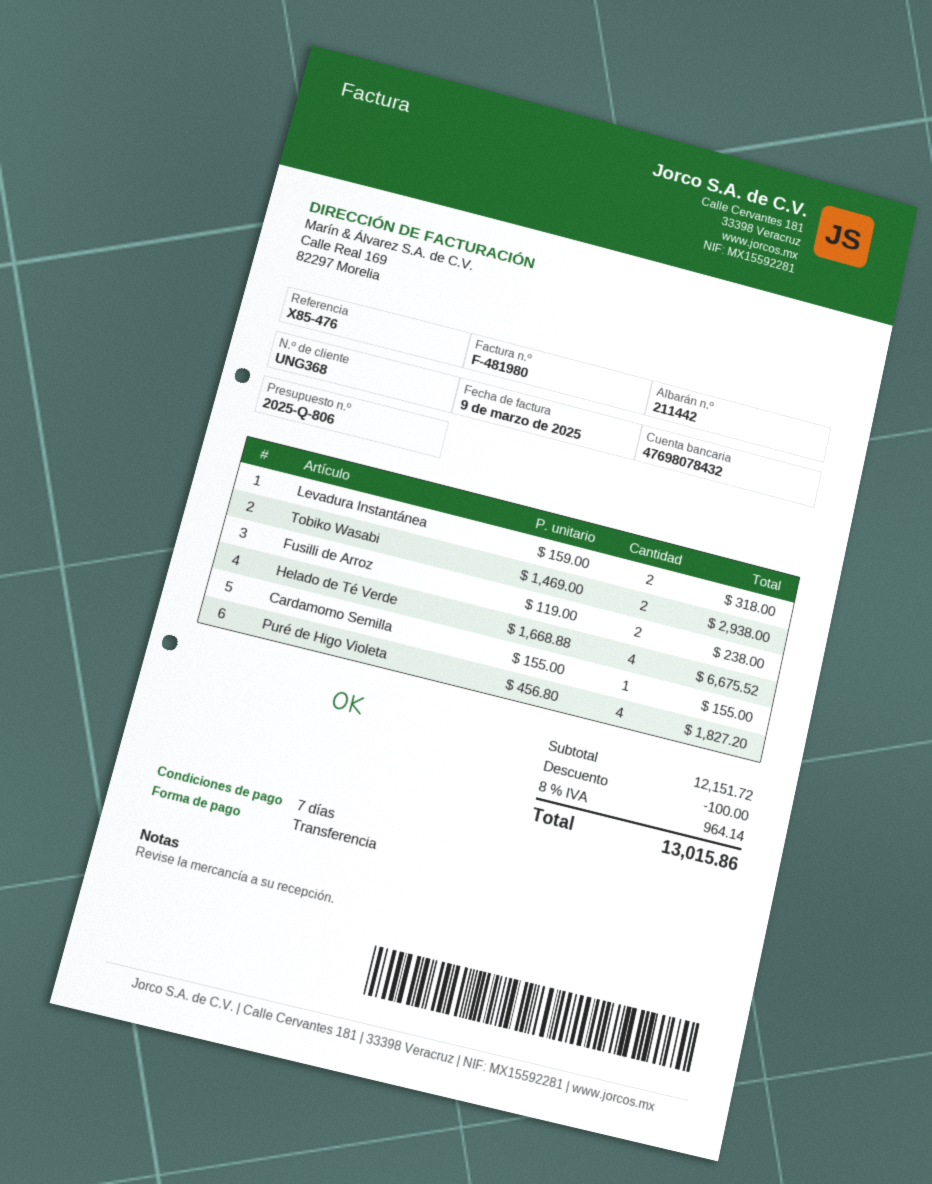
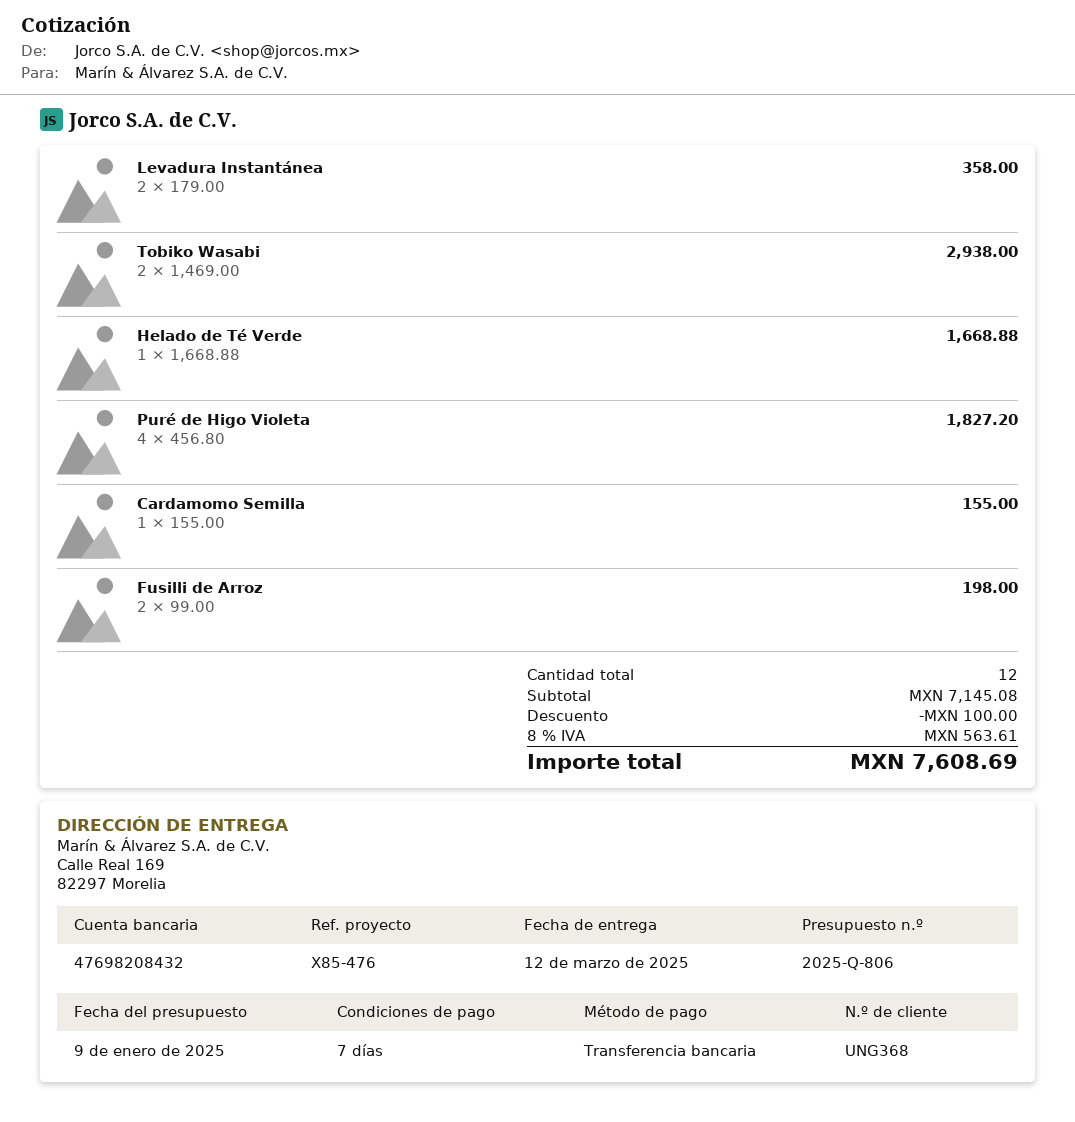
bank account: 47698078432 -> 47698208432
Levadura Instantánea: 2 x 159.00 = 318.00 -> 2 x 179.00 = 358.00
Fusilli de Arroz: 2 x 119.00 = 238.00 -> 2 x 99.00 = 198.00
Helado de Té Verde: 4 x 1668.88 = 6675.52 -> 1 x 1668.88 = 1668.88
subtotal: 12151.72 -> 7145.08
tax: 8% = 964.14 -> 8% = 563.61
total: 13015.86 -> 7608.69

